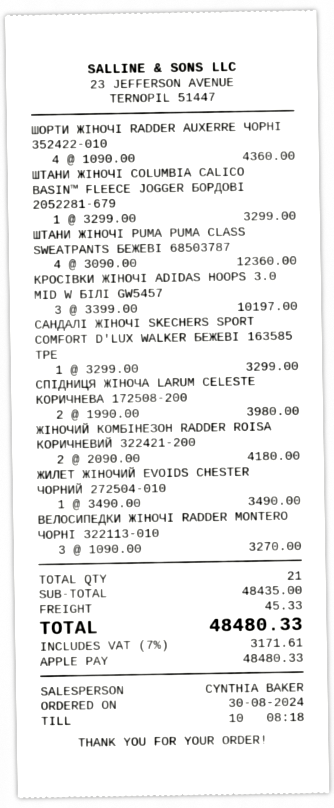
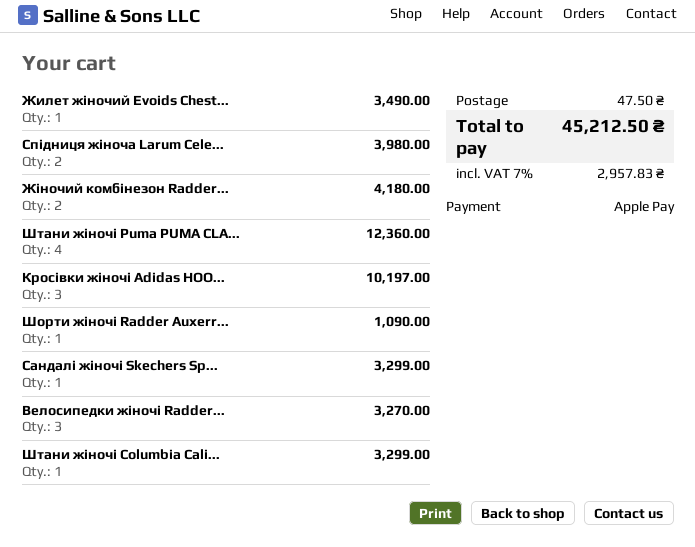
ШОРТИ ЖІНОЧІ RADDER AUXERRE ЧОРНІ 352422-010: 4 for 4360.00 -> 1 for 1090.00
shipping: 45.33 -> 47.50
tax: 7% = 3171.61 -> 7% = 2957.83
total: 48480.33 -> 45212.50

